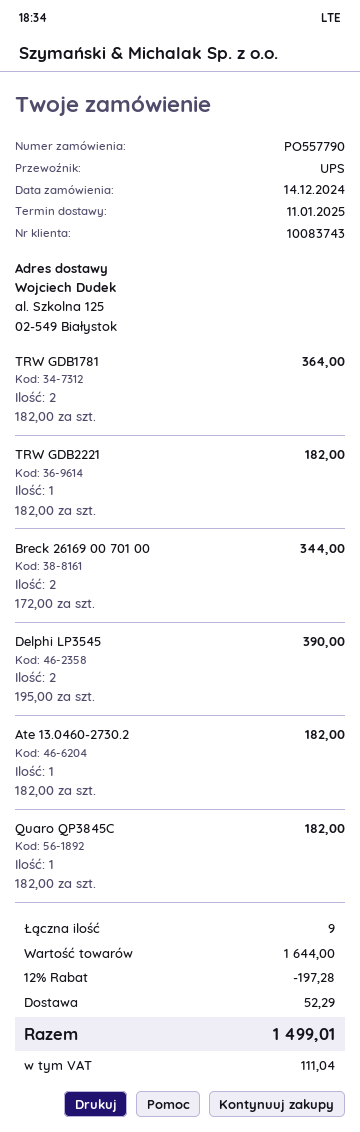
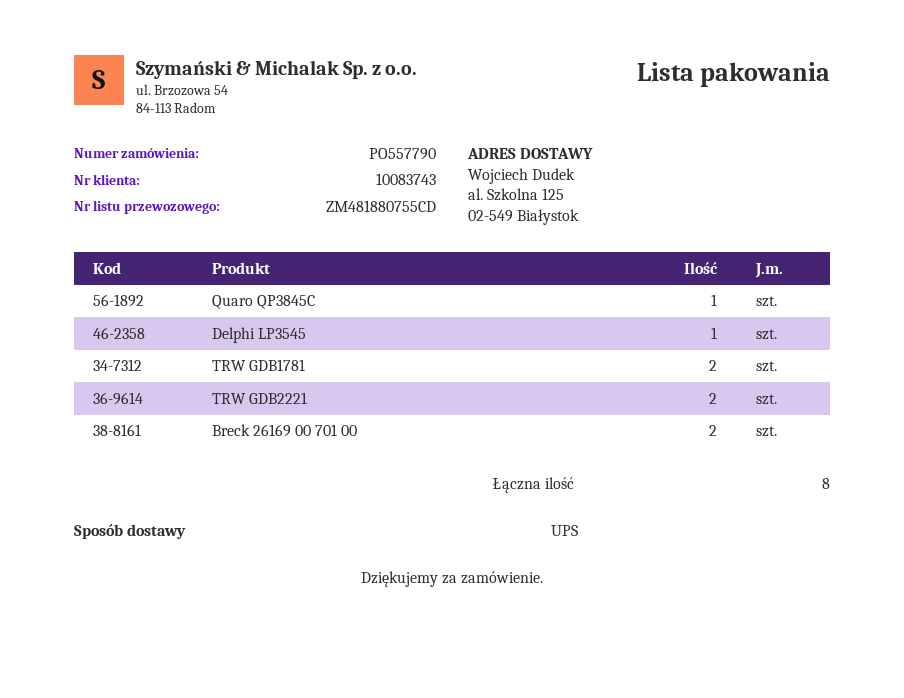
TRW GDB2221: 1 -> 2
Delphi LP3545: 2 -> 1
Ate 13.0460-2730.2: 1 -> none
total quantity: 9 -> 8

